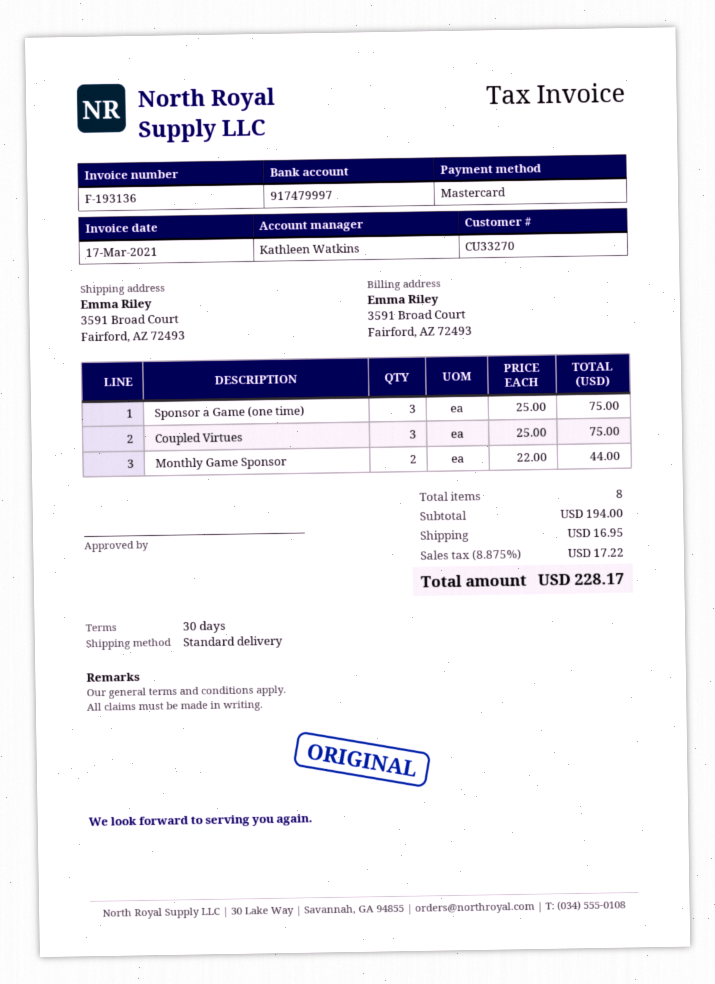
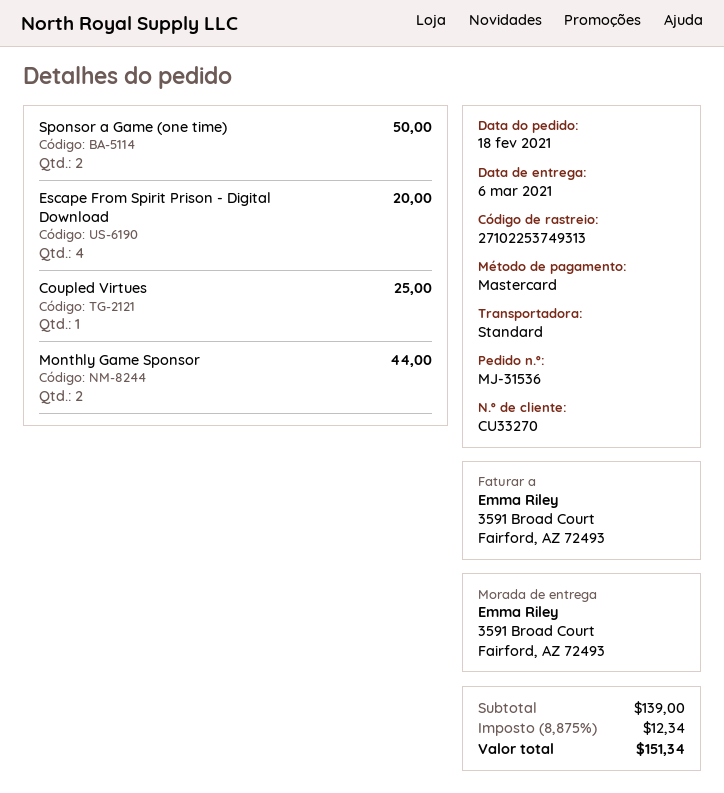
Sponsor a Game (one time): 3 for 75.00 -> 2 for 50.00
Coupled Virtues: 3 for 75.00 -> 1 for 25.00
Escape From Spirit Prison - Digital Download: none -> 4 for 20.00
subtotal: 194.00 -> 139.00
shipping: 16.95 -> none
tax: 8.875% = 17.22 -> 8.875% = 12.34
total: 228.17 -> 151.34

